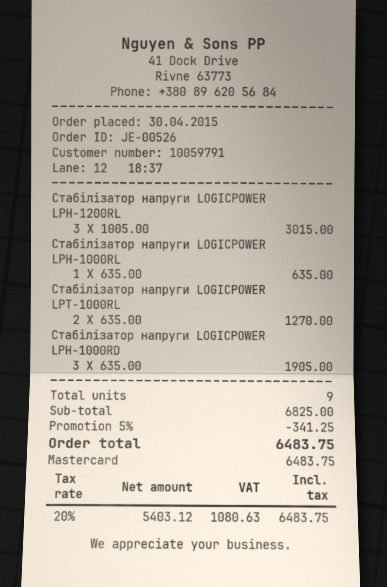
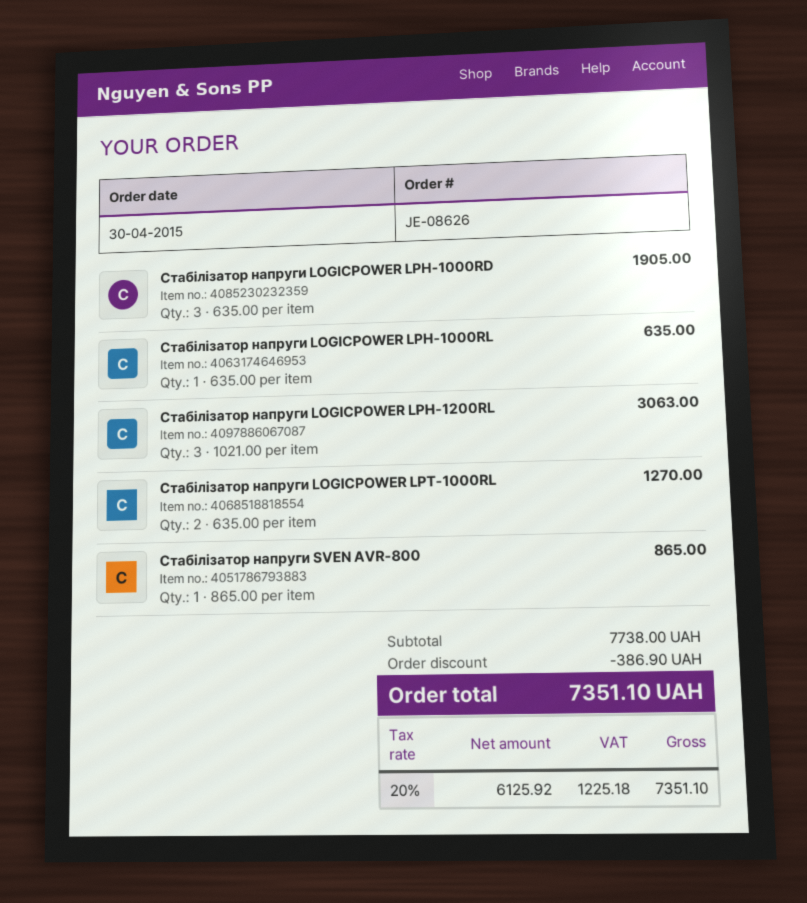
order number: JE-00526 -> JE-08626
Стабілізатор напруги LOGICPOWER LPH-1200RL: 3 x 1005.00 = 3015.00 -> 3 x 1021.00 = 3063.00
Стабілізатор напруги SVEN AVR-800: none -> 1 x 865.00 = 865.00
subtotal: 6825.00 -> 7738.00
discount: 341.25 -> 386.90
net: 5403.12 -> 6125.92
tax: 20% = 1080.63 -> 20% = 1225.18
total: 6483.75 -> 7351.10

